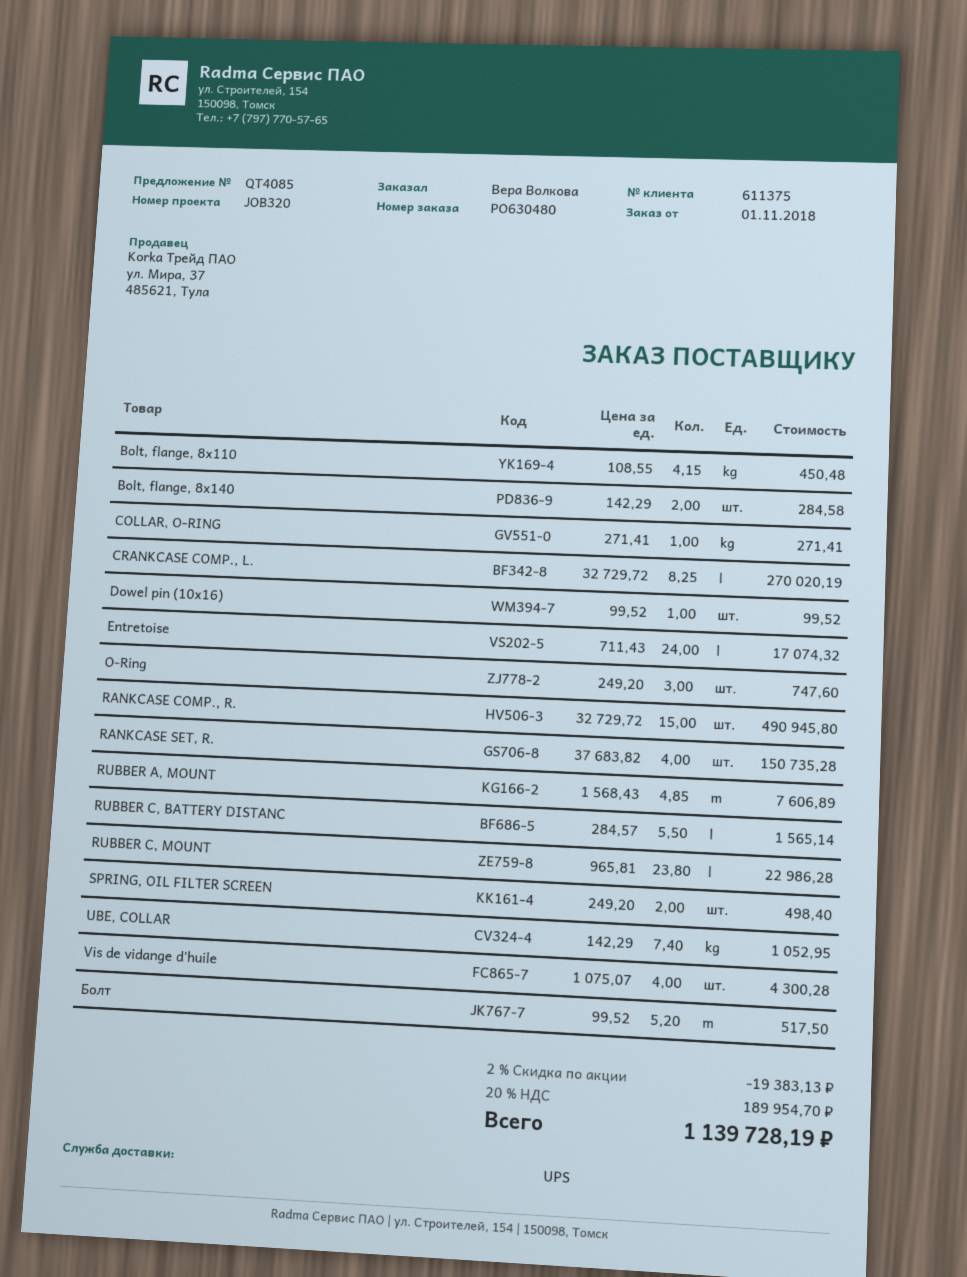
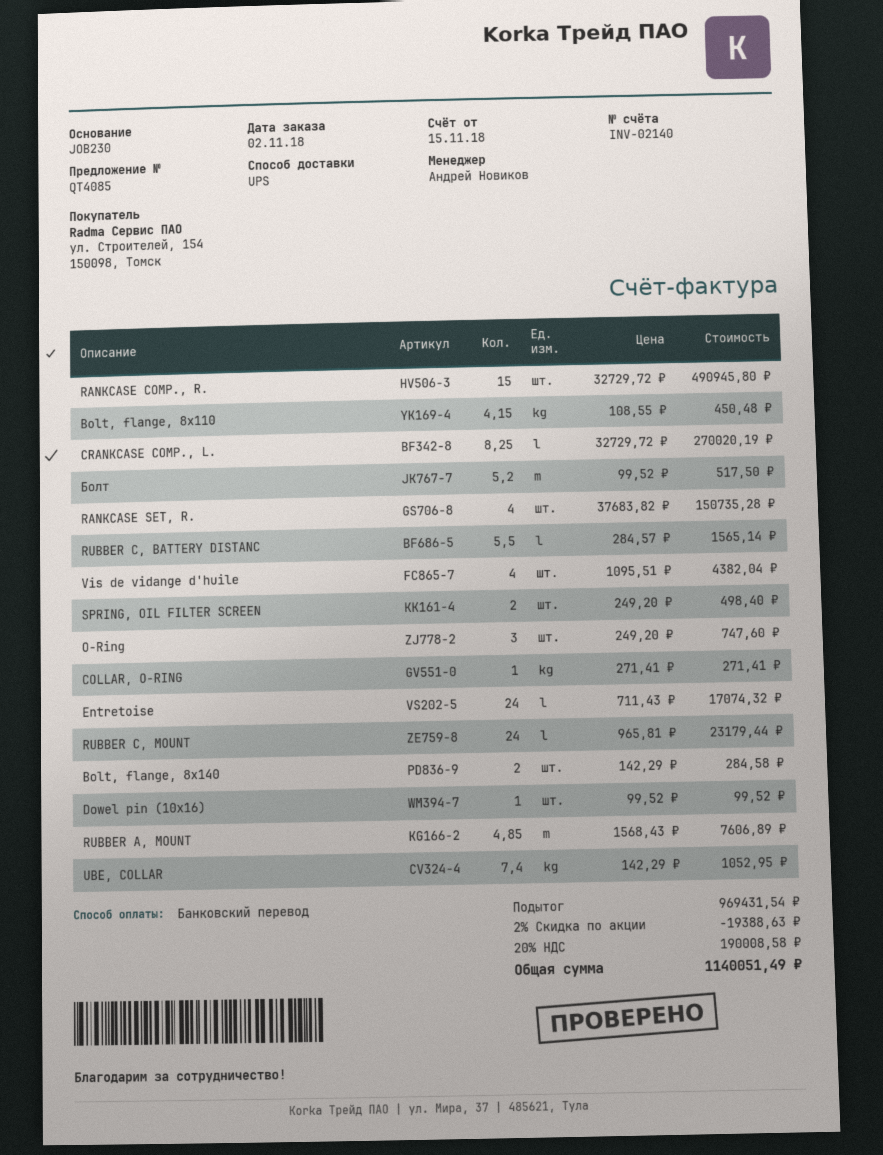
order date: 2018-11-01 -> 2018-11-02
reference: JOB320 -> JOB230
RUBBER C, MOUNT: 23.8 x 965.81 = 22986.28 -> 24 x 965.81 = 23179.44
Vis de vidange d'huile: 4 x 1075.07 = 4300.28 -> 4 x 1095.51 = 4382.04
discount: 2% = 19383.13 -> 2% = 19388.63
tax: 20% = 189954.70 -> 20% = 190008.58
total: 1139728.19 -> 1140051.49

